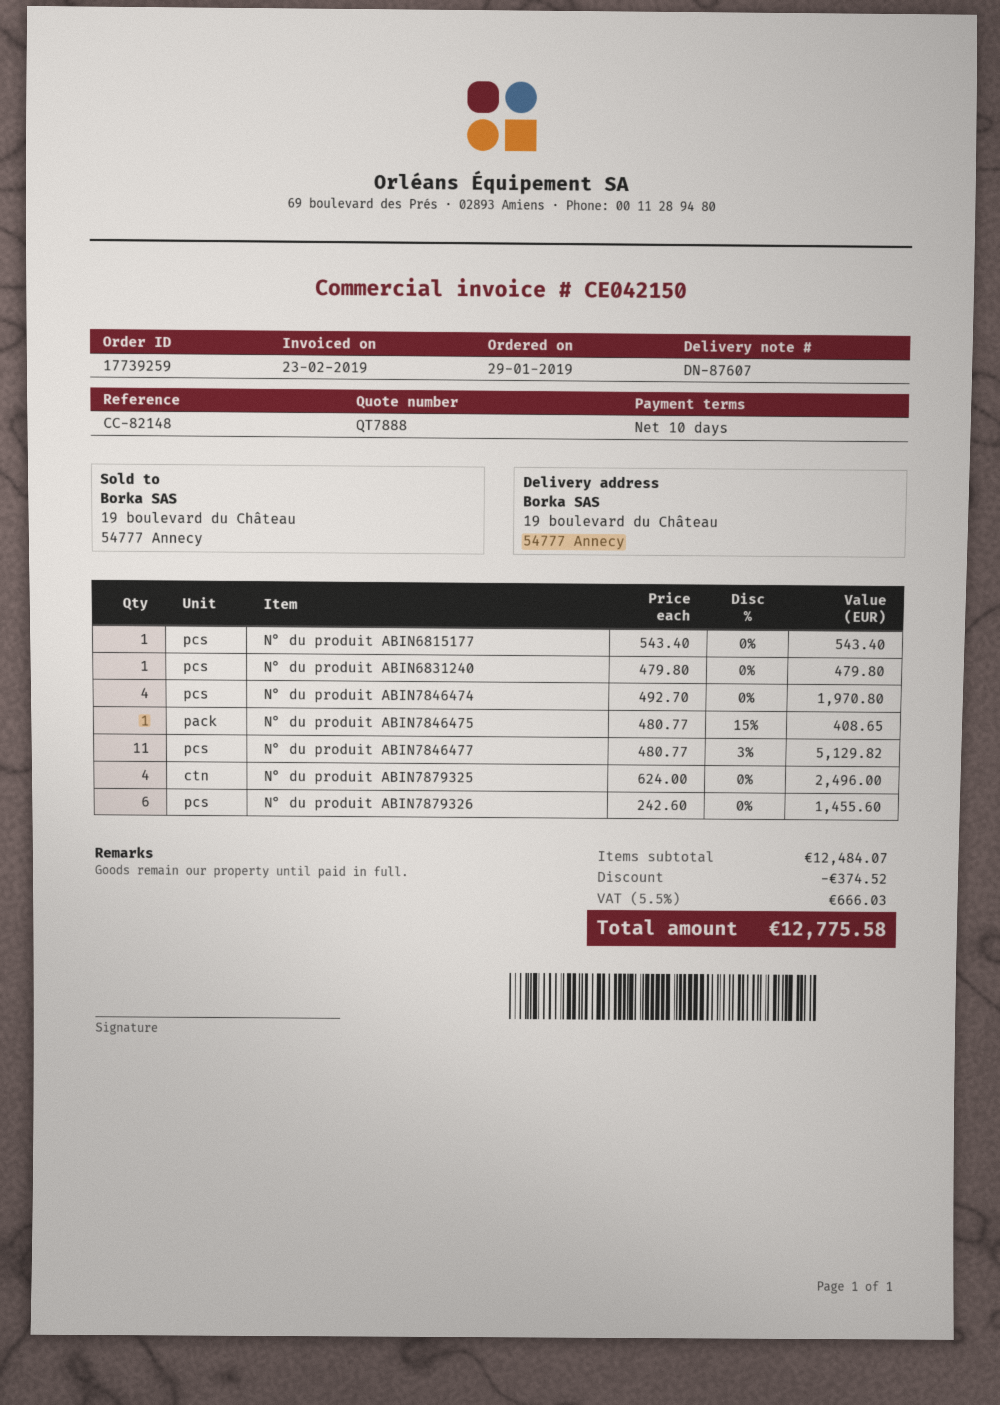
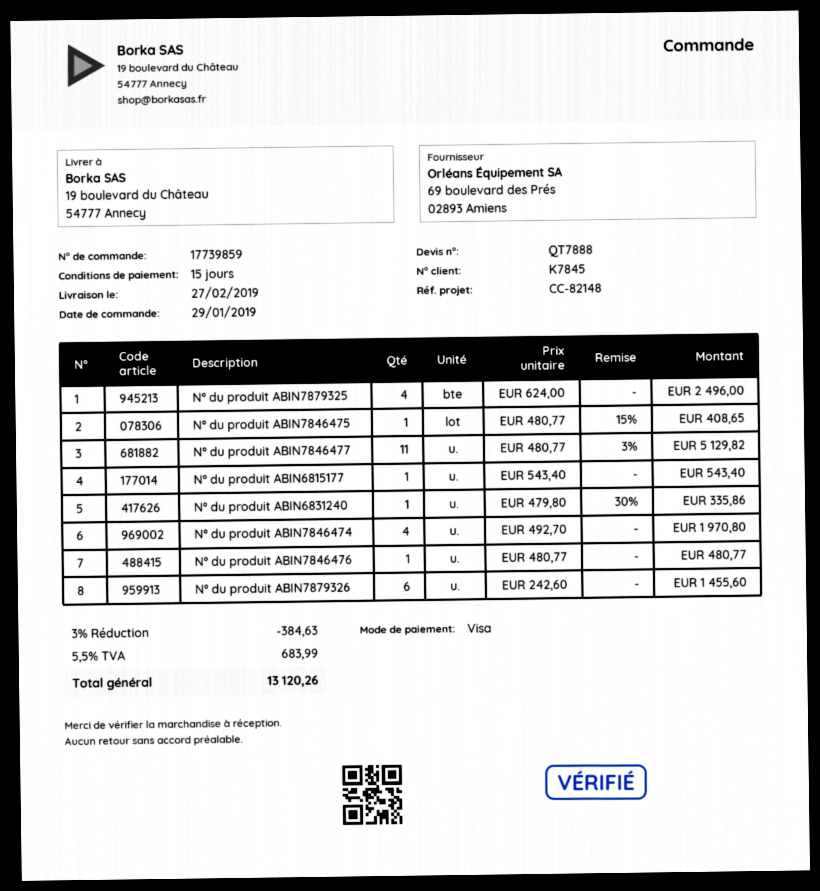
order number: 17739259 -> 17739859
payment terms: 10 days -> 15 days
N° du produit ABIN6831240: 1 x 479.80 = 479.80 -> 1 x 479.80 - 30% = 335.86
N° du produit ABIN7846476: none -> 1 x 480.77 = 480.77
discount: 374.52 -> 384.63
tax: 5.5% = 666.03 -> 5.5% = 683.99
total: 12775.58 -> 13120.26

